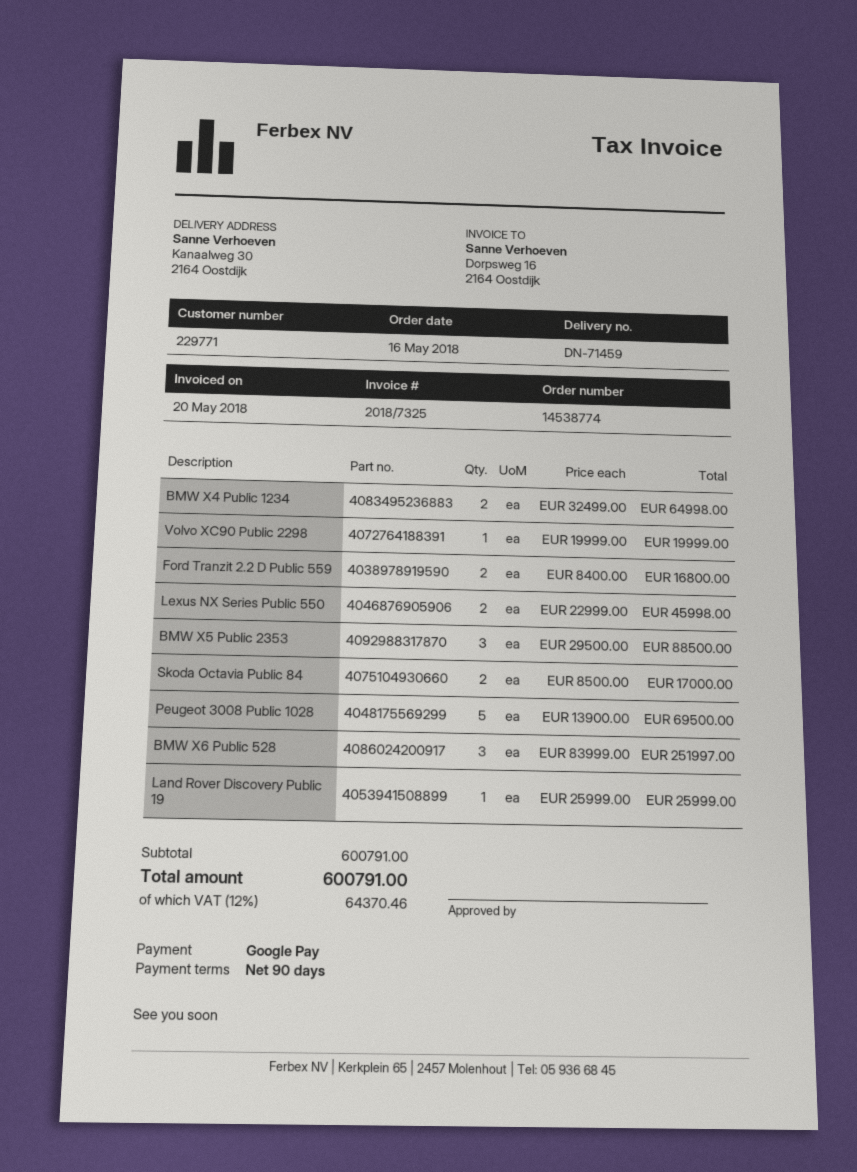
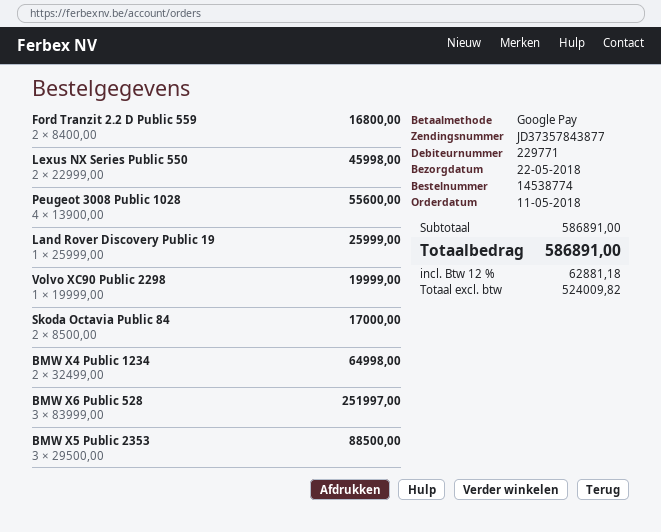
order date: 2018-05-16 -> 2018-05-11
Peugeot 3008 Public 1028: 5 x 13900.00 = 69500.00 -> 4 x 13900.00 = 55600.00
subtotal: 600791.00 -> 586891.00
tax: 12% = 64370.46 -> 12% = 62881.18
total: 600791.00 -> 586891.00

